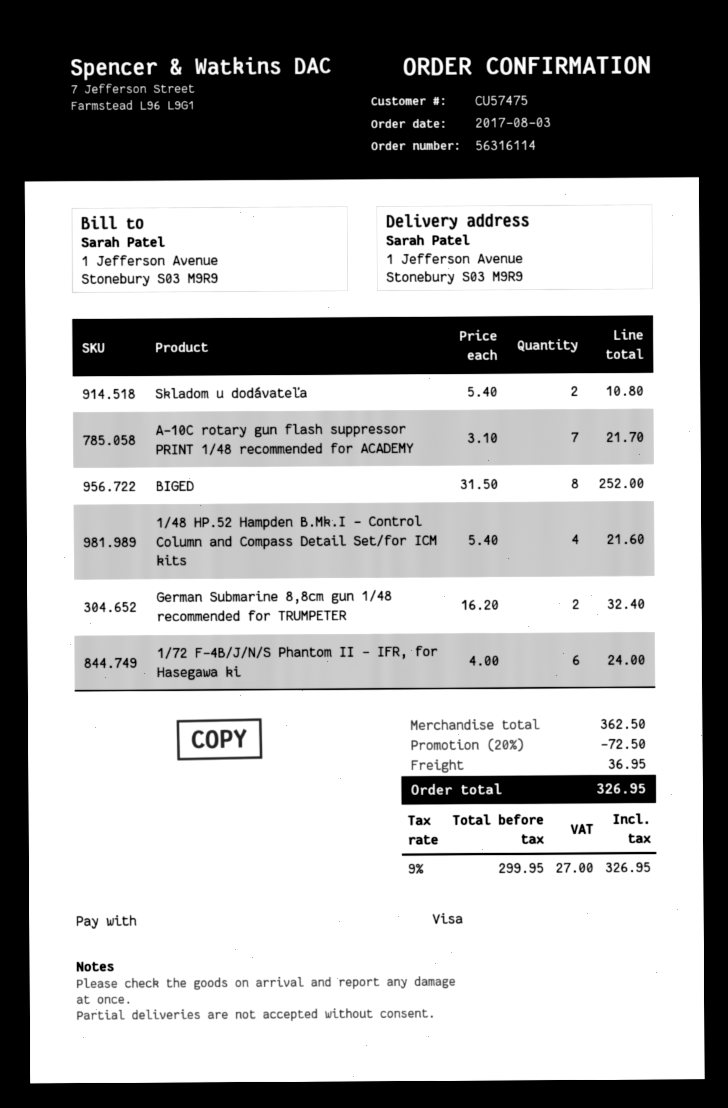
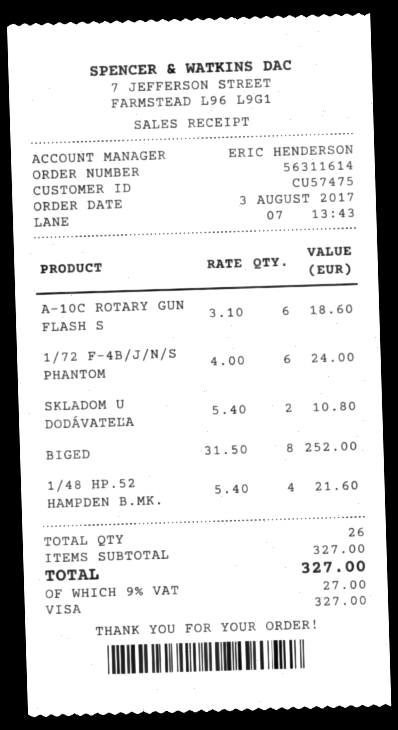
order number: 56316114 -> 56311614
A-10C rotary gun flash suppressor PRINT 1/48 recommended for ACADEMY: 7 x 3.10 = 21.70 -> 6 x 3.10 = 18.60
German Submarine 8,8cm gun 1/48 recommended for TRUMPETER: 2 x 16.20 = 32.40 -> none
subtotal: 362.50 -> 327.00
discount: 20% = 72.50 -> none
shipping: 36.95 -> none
total: 326.95 -> 327.00

